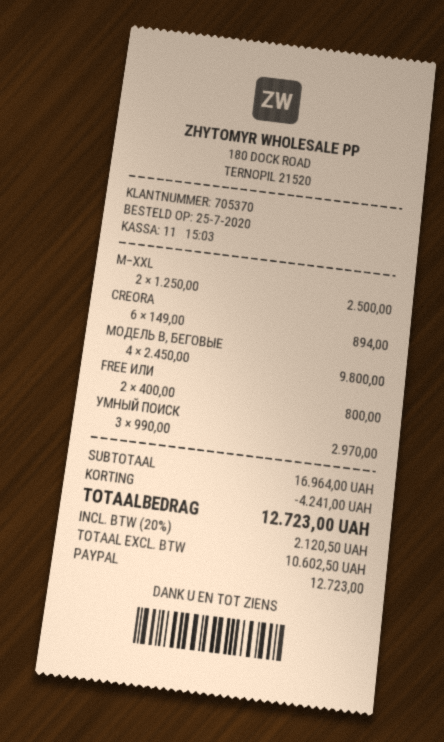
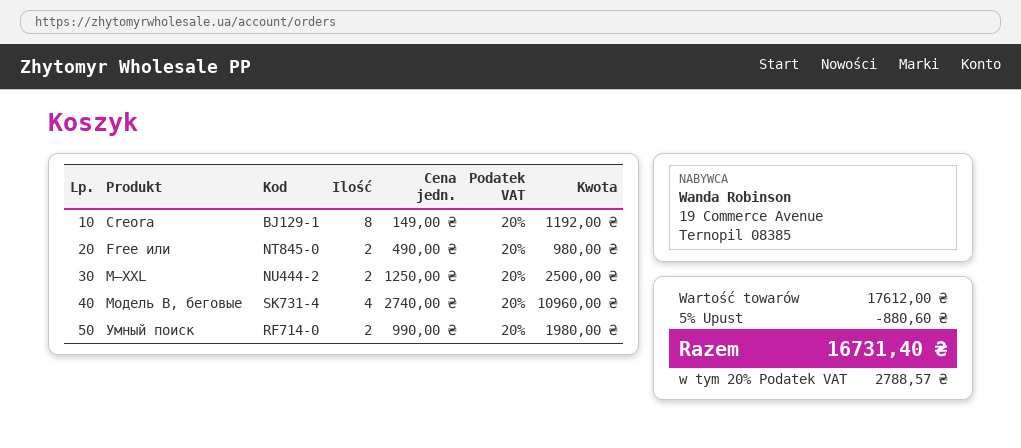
CREORA: 6 x 149.00 = 894.00 -> 8 x 149.00 = 1192.00
МОДЕЛЬ B, БЕГОВЫЕ: 4 x 2450.00 = 9800.00 -> 4 x 2740.00 = 10960.00
FREE ИЛИ: 2 x 400.00 = 800.00 -> 2 x 490.00 = 980.00
УМНЫЙ ПОИСК: 3 x 990.00 = 2970.00 -> 2 x 990.00 = 1980.00
subtotal: 16964.00 -> 17612.00
discount: 4241.00 -> 880.60
tax: 20% = 2120.50 -> 20% = 2788.57
total: 12723.00 -> 16731.40

